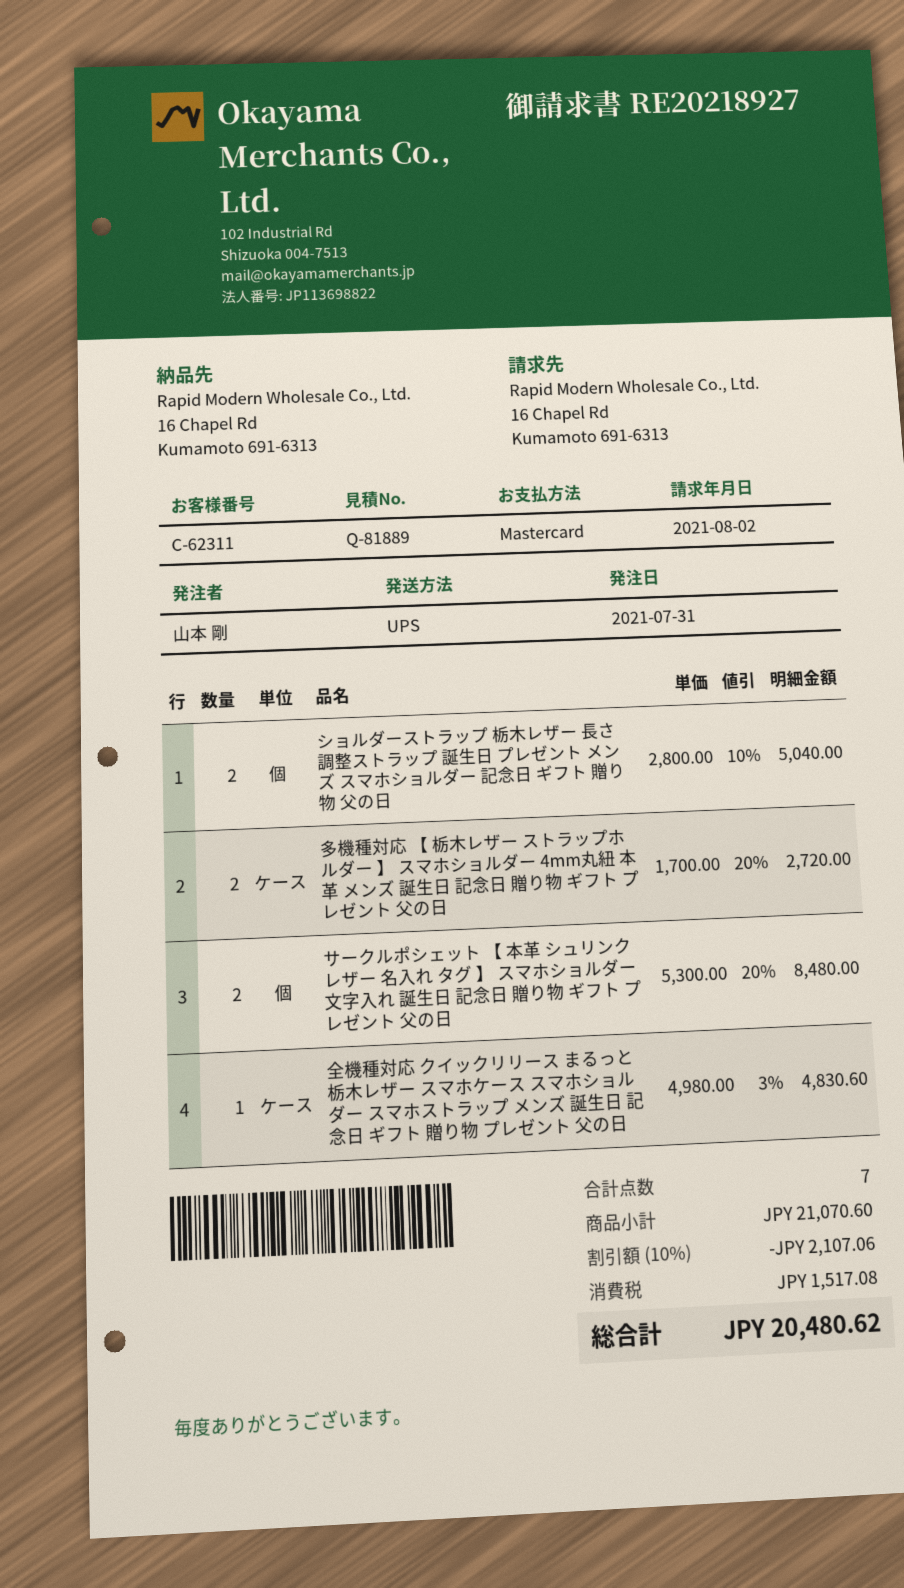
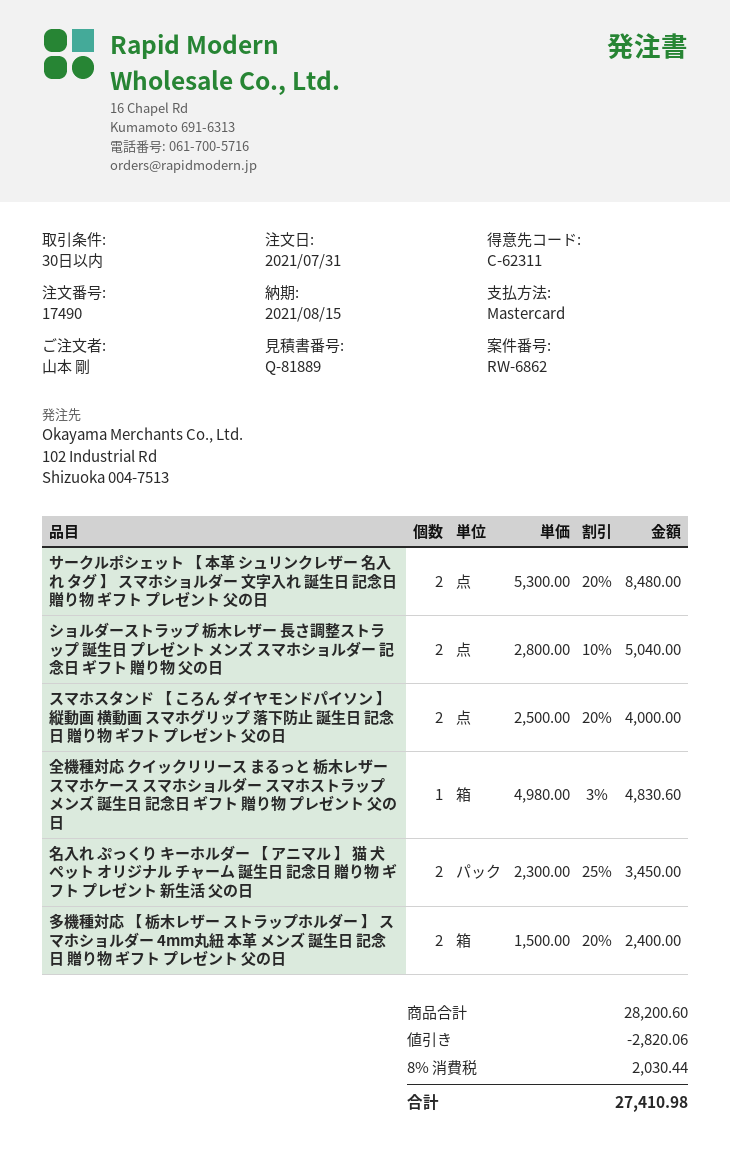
多機種対応 【 栃木レザー ストラップホルダー 】 スマホショルダー 4mm丸紐 本革 メンズ 誕生日 記念日 贈り物 ギフト プレゼント 父の日: 2 x 1700.00 - 20% = 2720.00 -> 2 x 1500.00 - 20% = 2400.00
スマホスタンド 【 ころん ダイヤモンドパイソン 】 縦動画 横動画 スマホグリップ 落下防止 誕生日 記念日 贈り物 ギフト プレゼント 父の日: none -> 2 x 2500.00 - 20% = 4000.00
名入れ ぷっくり キーホルダー 【 アニマル 】 猫 犬 ペット オリジナル チャーム 誕生日 記念日 贈り物 ギフト プレゼント 新生活 父の日: none -> 2 x 2300.00 - 25% = 3450.00
subtotal: 21070.60 -> 28200.60
discount: 2107.06 -> 2820.06
tax: 1517.08 -> 2030.44
total: 20480.62 -> 27410.98

